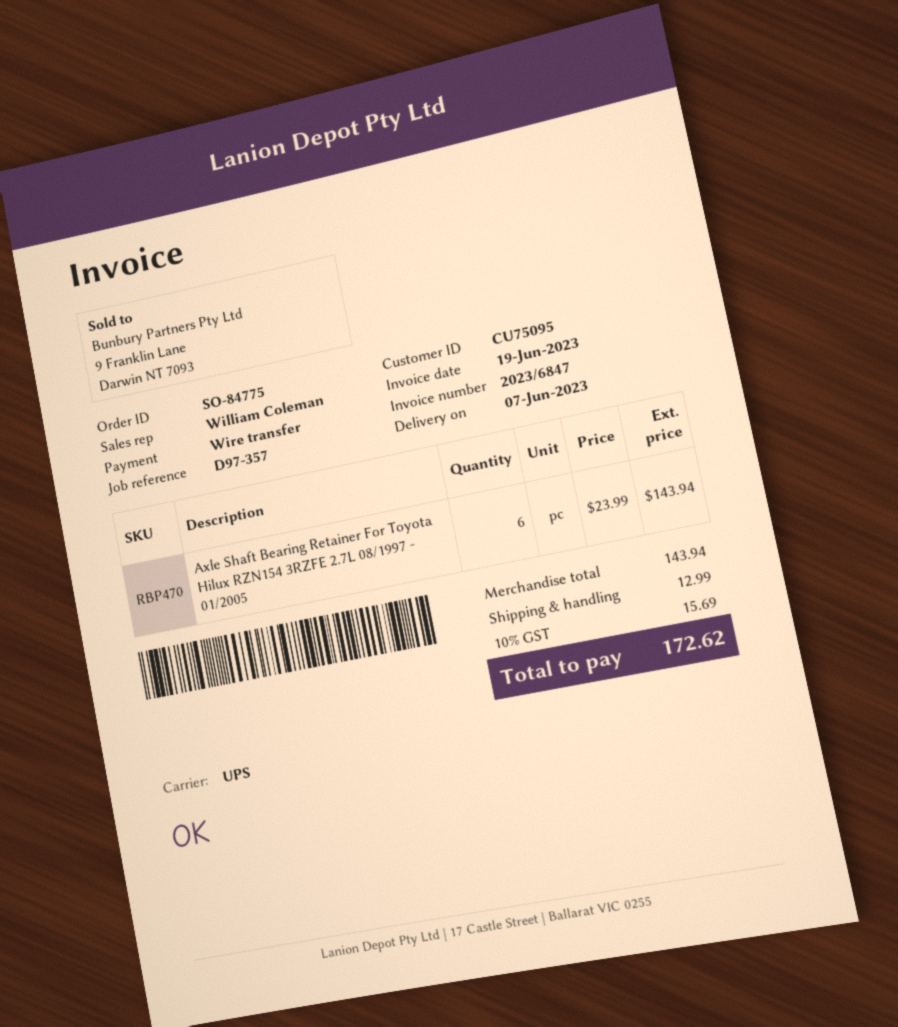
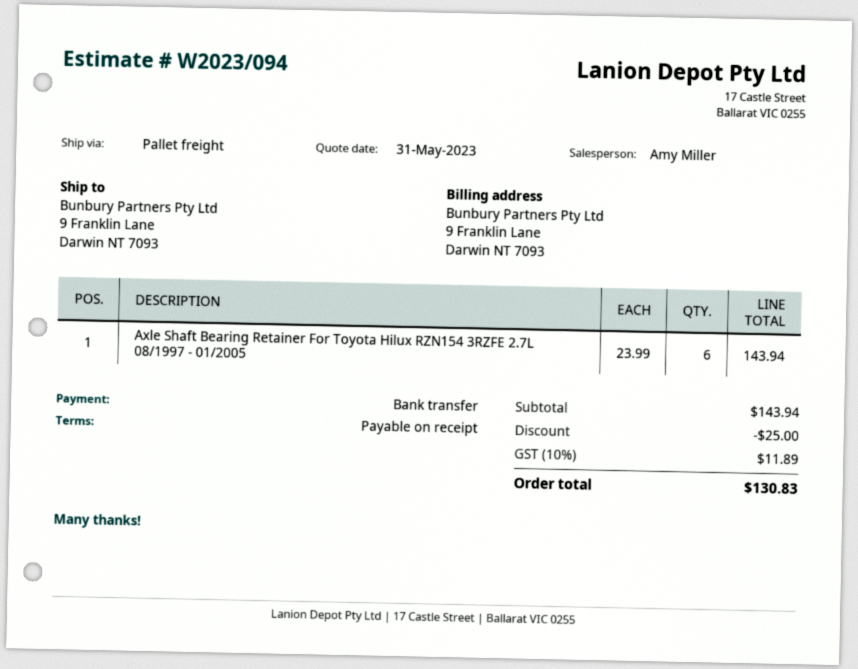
sales rep: William Coleman -> Amy Miller
shipping method: UPS -> pallet freight
discount: none -> 25.00
shipping: 12.99 -> none
tax: 10% = 15.69 -> 10% = 11.89
total: 172.62 -> 130.83

